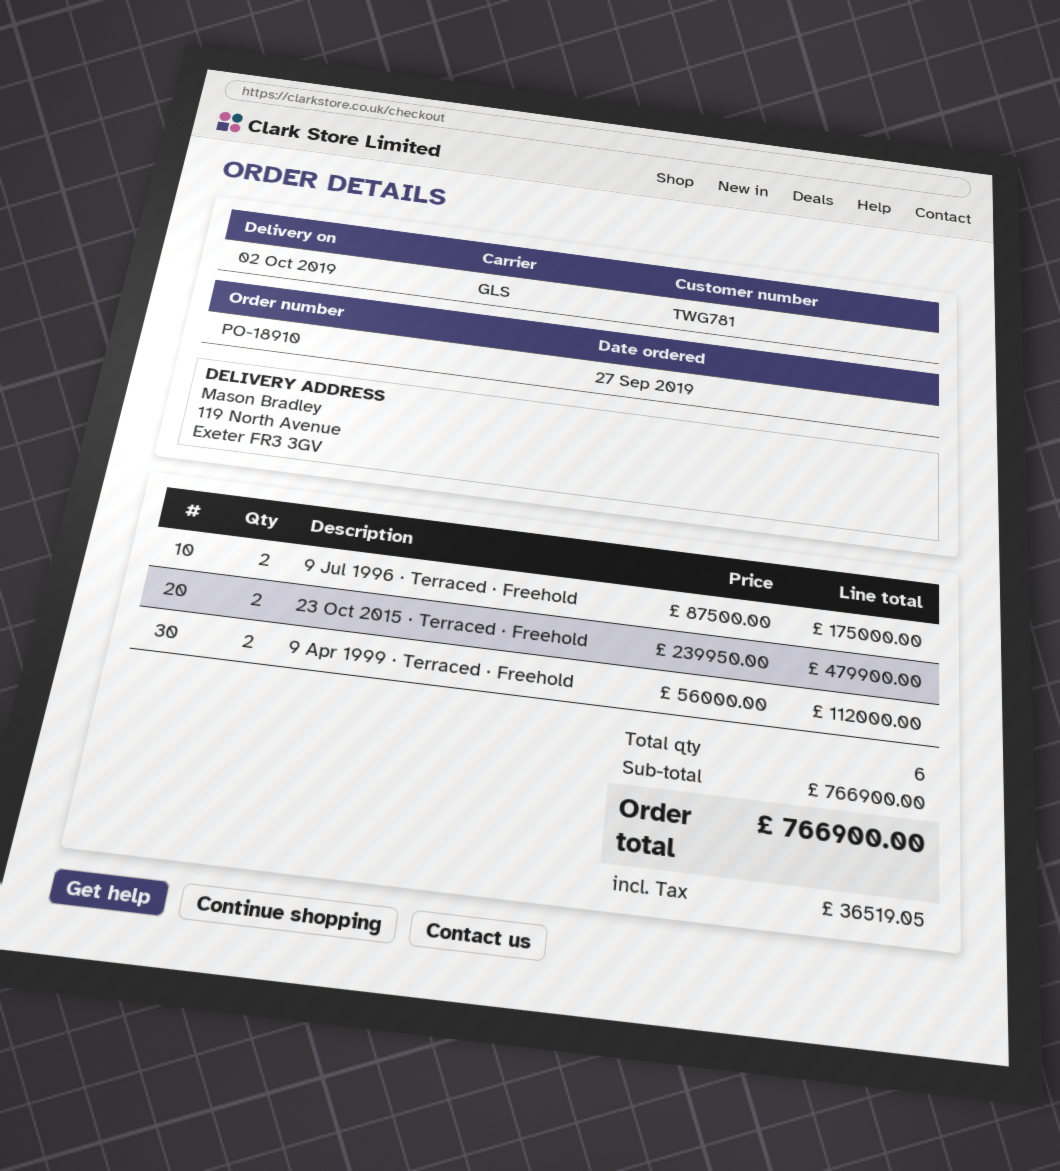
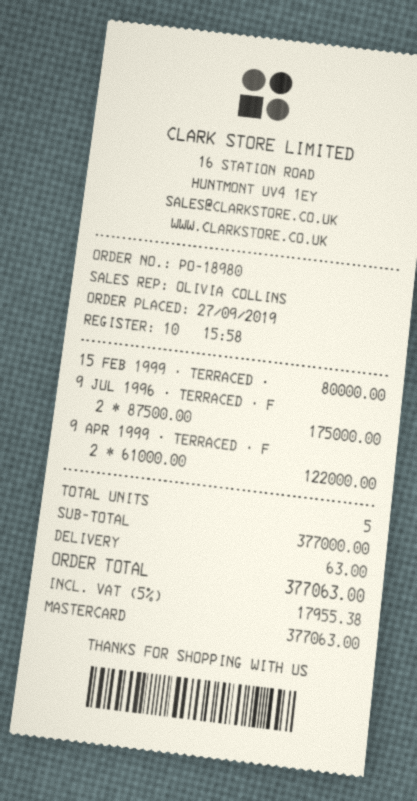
order number: PO-18910 -> PO-18980
23 Oct 2015 · Terraced · Freehold: 2 x 239950.00 = 479900.00 -> none
9 Apr 1999 · Terraced · Freehold: 2 x 56000.00 = 112000.00 -> 2 x 61000.00 = 122000.00
15 FEB 1999 · TERRACED ·: none -> 1 x 80000.00 = 80000.00
total quantity: 6 -> 5
subtotal: 766900.00 -> 377000.00
shipping: none -> 63.00
tax: 36519.05 -> 17955.38
total: 766900.00 -> 377063.00

